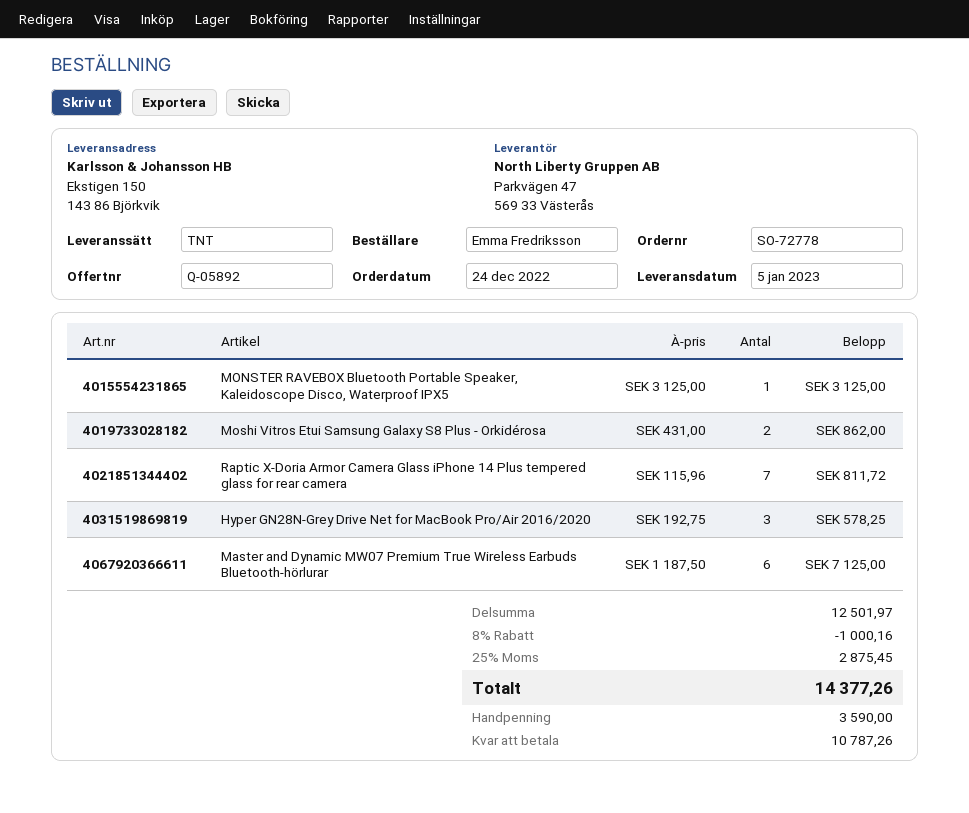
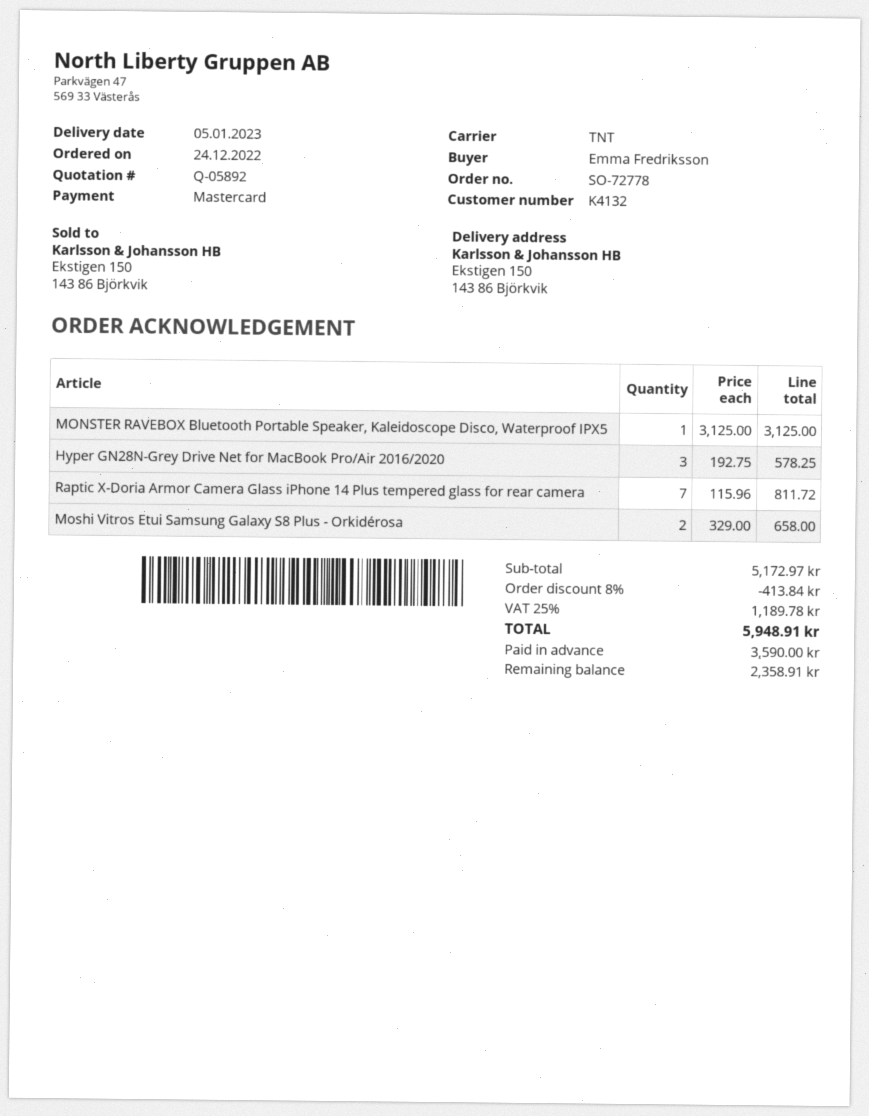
Moshi Vitros Etui Samsung Galaxy S8 Plus - Orkidérosa: 2 x 431.00 = 862.00 -> 2 x 329.00 = 658.00
Master and Dynamic MW07 Premium True Wireless Earbuds Bluetooth-hörlurar: 6 x 1187.50 = 7125.00 -> none
subtotal: 12501.97 -> 5172.97
discount: 8% = 1000.16 -> 8% = 413.84
tax: 25% = 2875.45 -> 25% = 1189.78
total: 14377.26 -> 5948.91
balance: 10787.26 -> 2358.91

